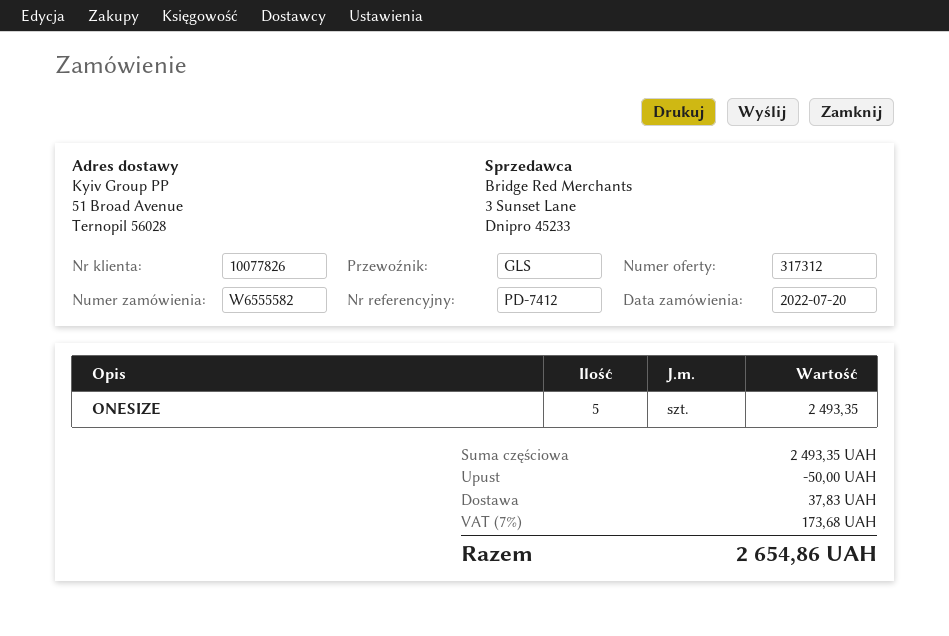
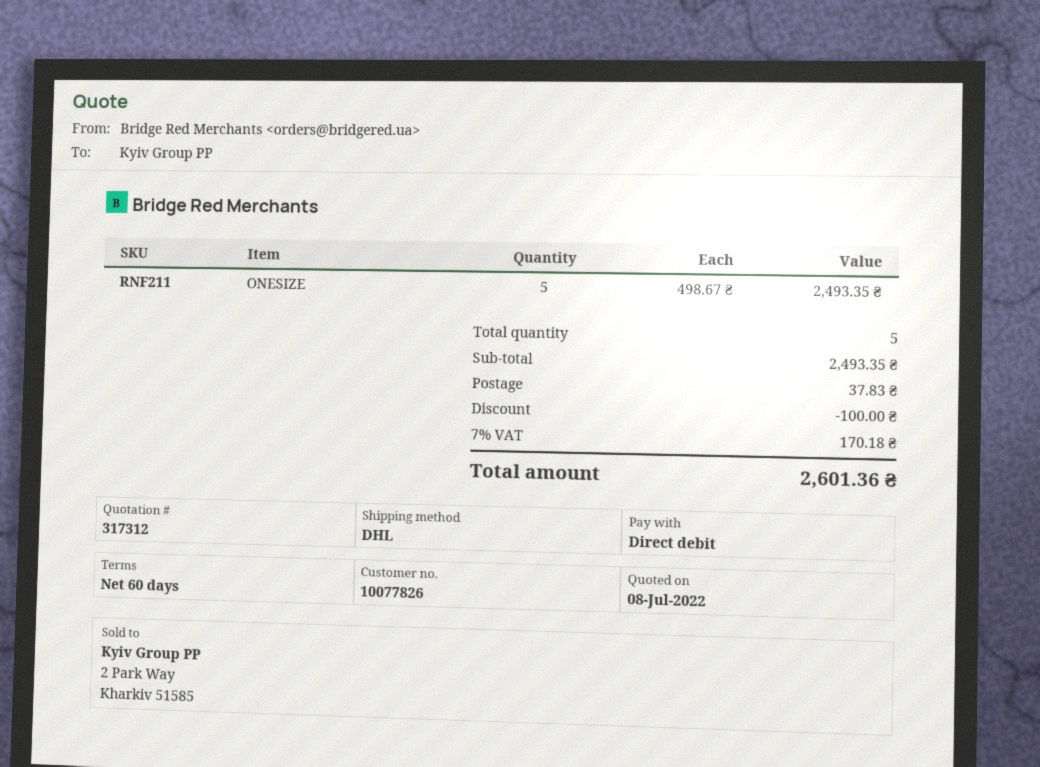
shipping method: GLS -> DHL
discount: 50.00 -> 100.00
tax: 7% = 173.68 -> 7% = 170.18
total: 2654.86 -> 2601.36

